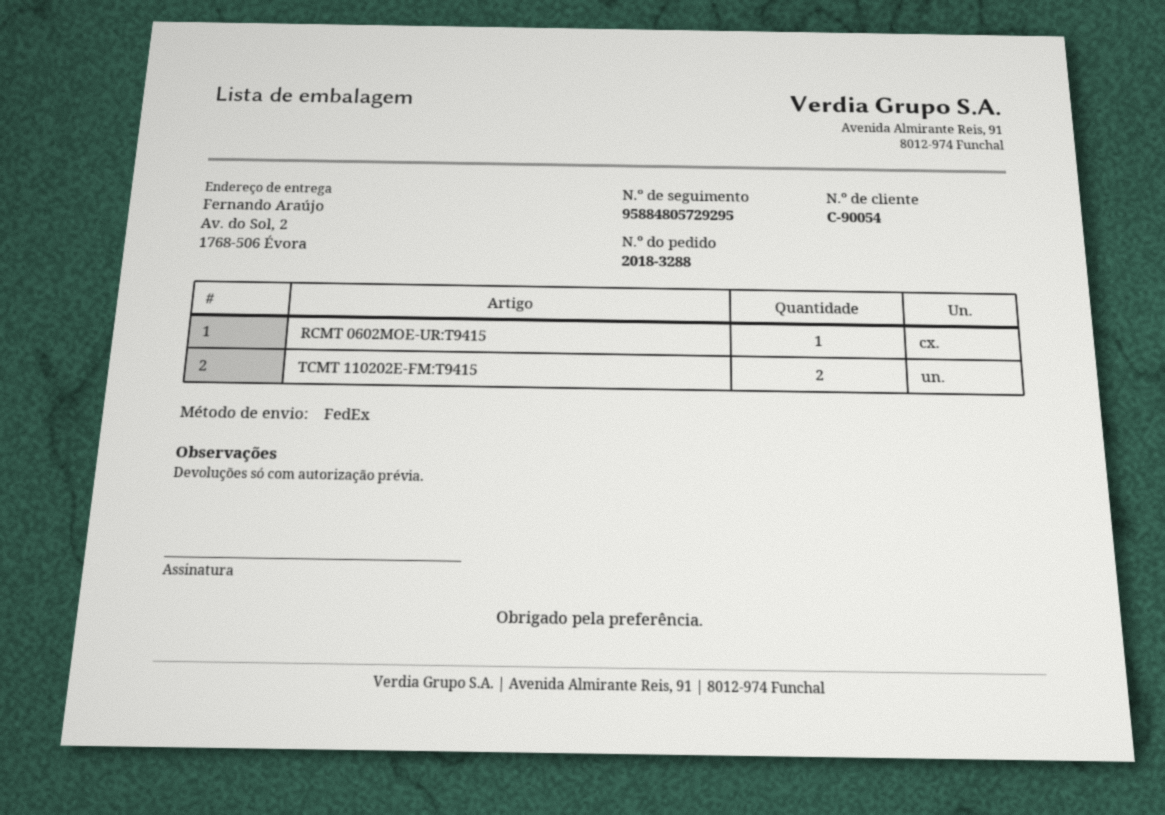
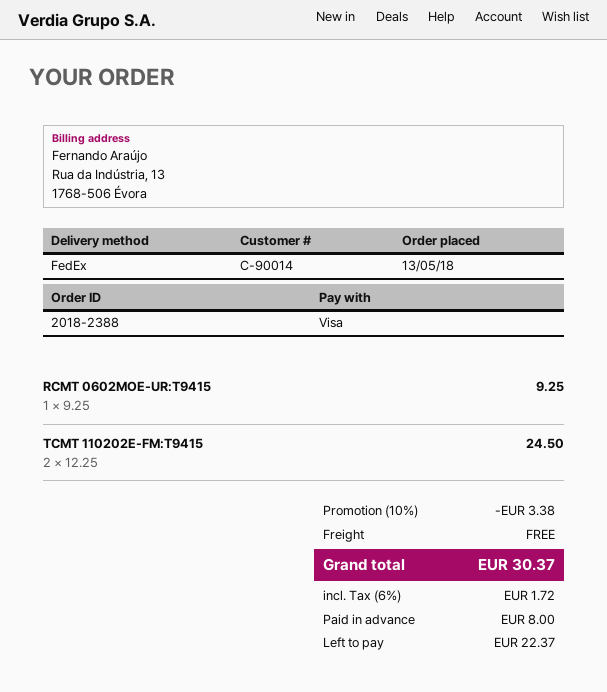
order number: 2018-3288 -> 2018-2388
customer number: C-90054 -> C-90014

